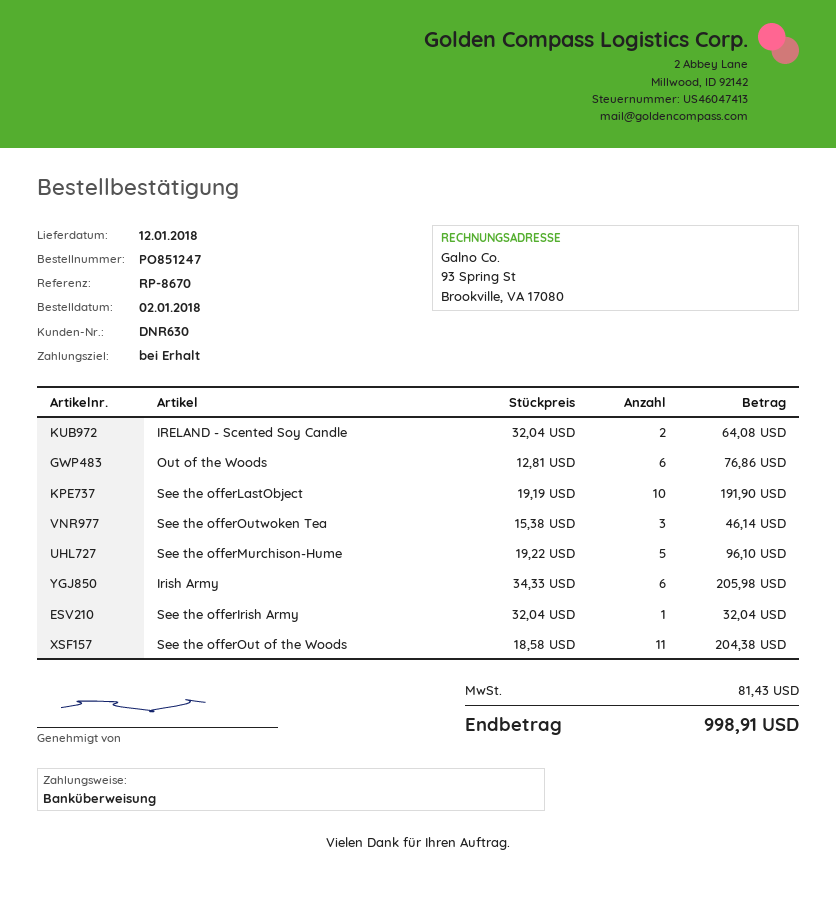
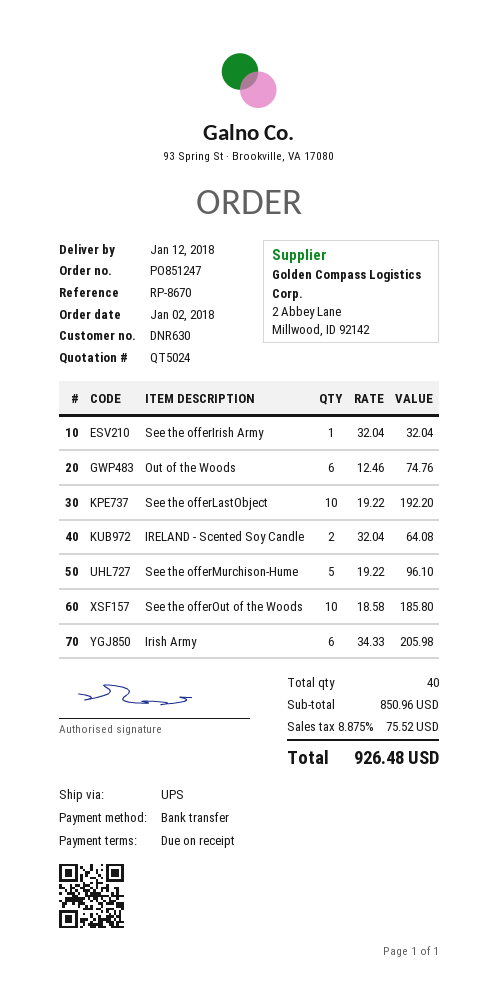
Out of the Woods: 6 x 12.81 = 76.86 -> 6 x 12.46 = 74.76
See the offerLastObject: 10 x 19.19 = 191.90 -> 10 x 19.22 = 192.20
See the offerOutwoken Tea: 3 x 15.38 = 46.14 -> none
See the offerOut of the Woods: 11 x 18.58 = 204.38 -> 10 x 18.58 = 185.80
tax: 81.43 -> 75.52
total: 998.91 -> 926.48

